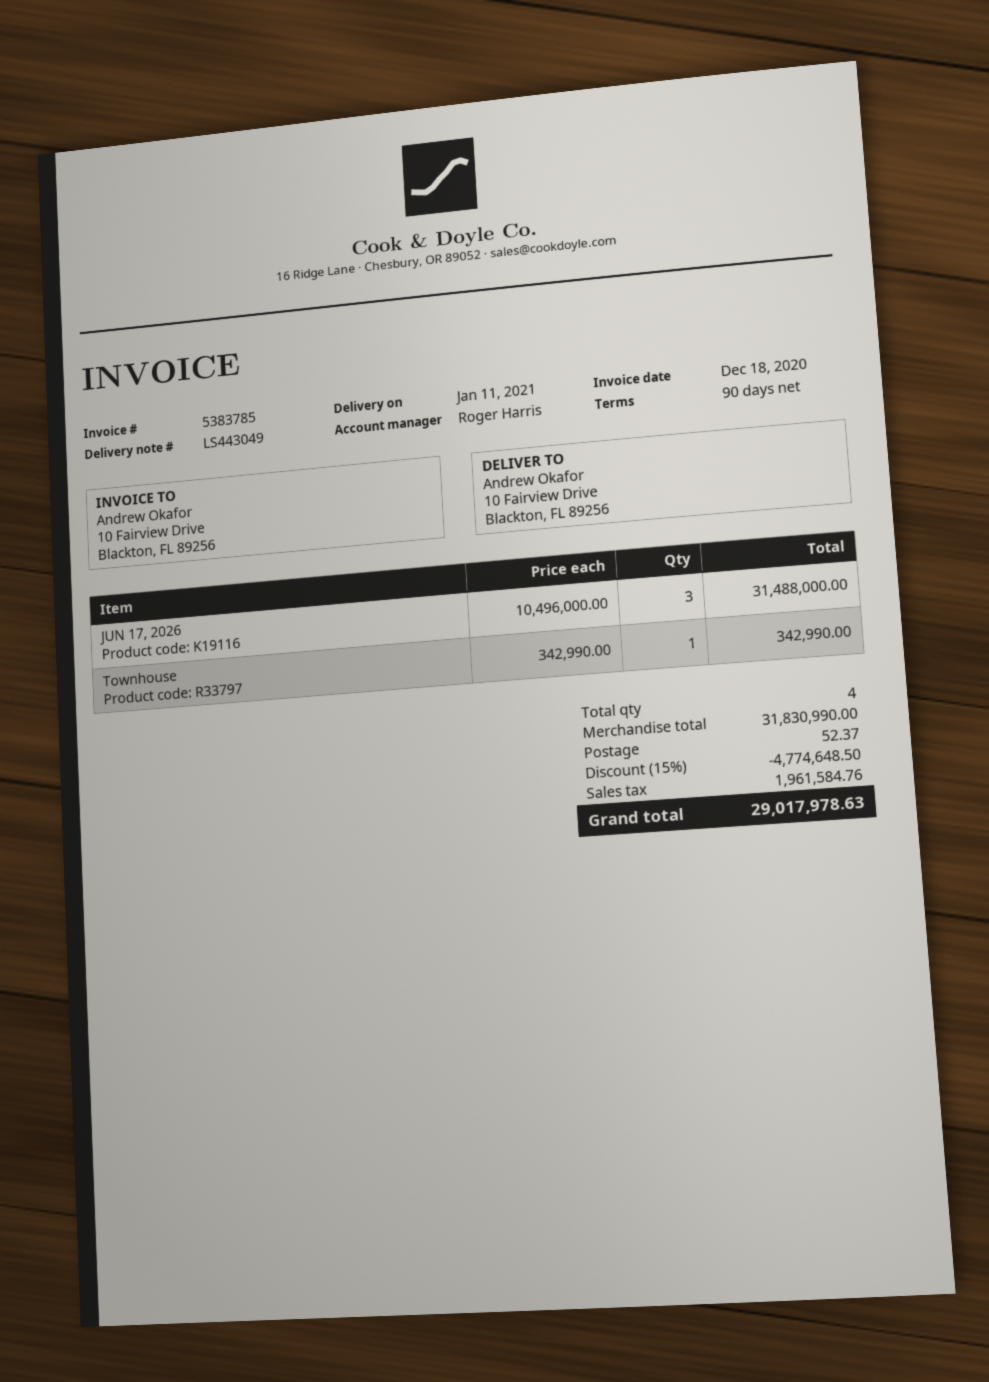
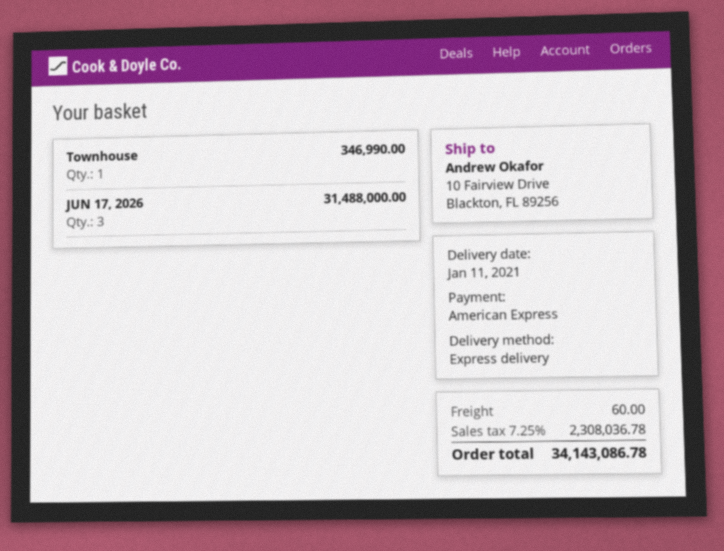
Townhouse: 1 for 342990.00 -> 1 for 346990.00
discount: 15% = 4774648.50 -> none
shipping: 52.37 -> 60.00
tax: 1961584.76 -> 2308036.78
total: 29017978.63 -> 34143086.78

